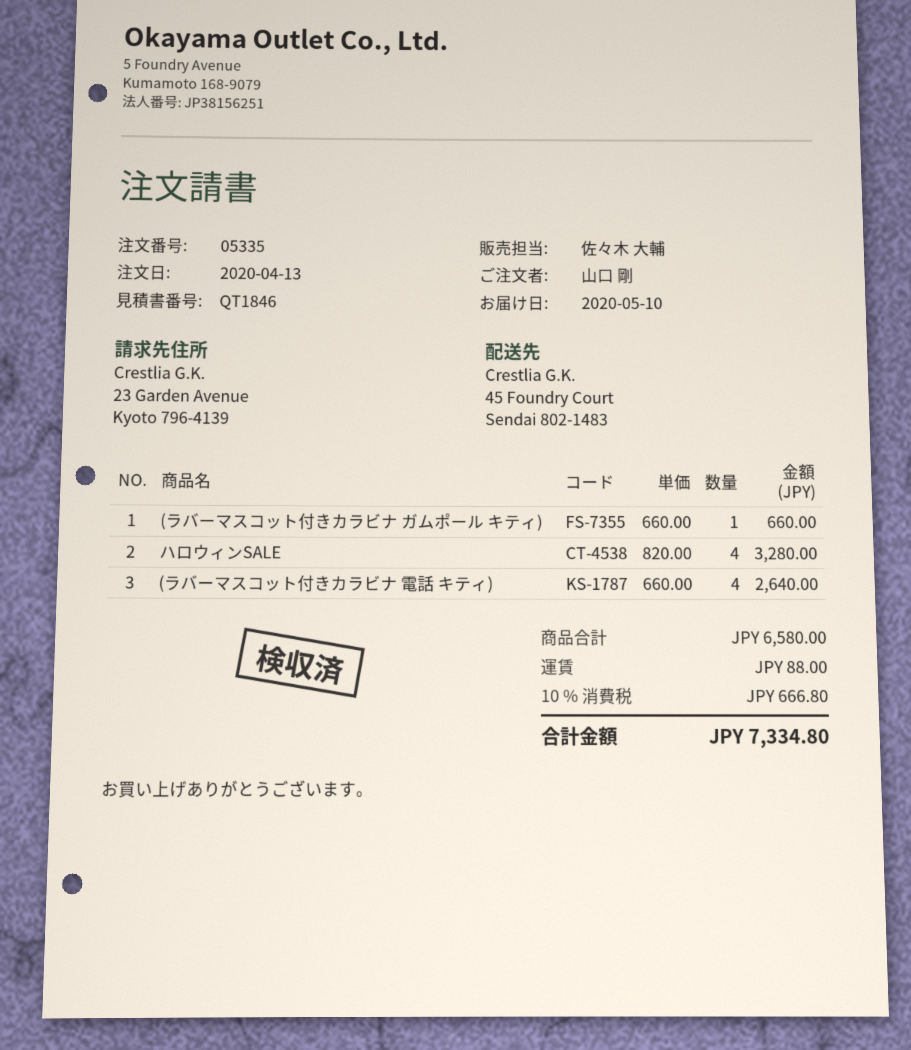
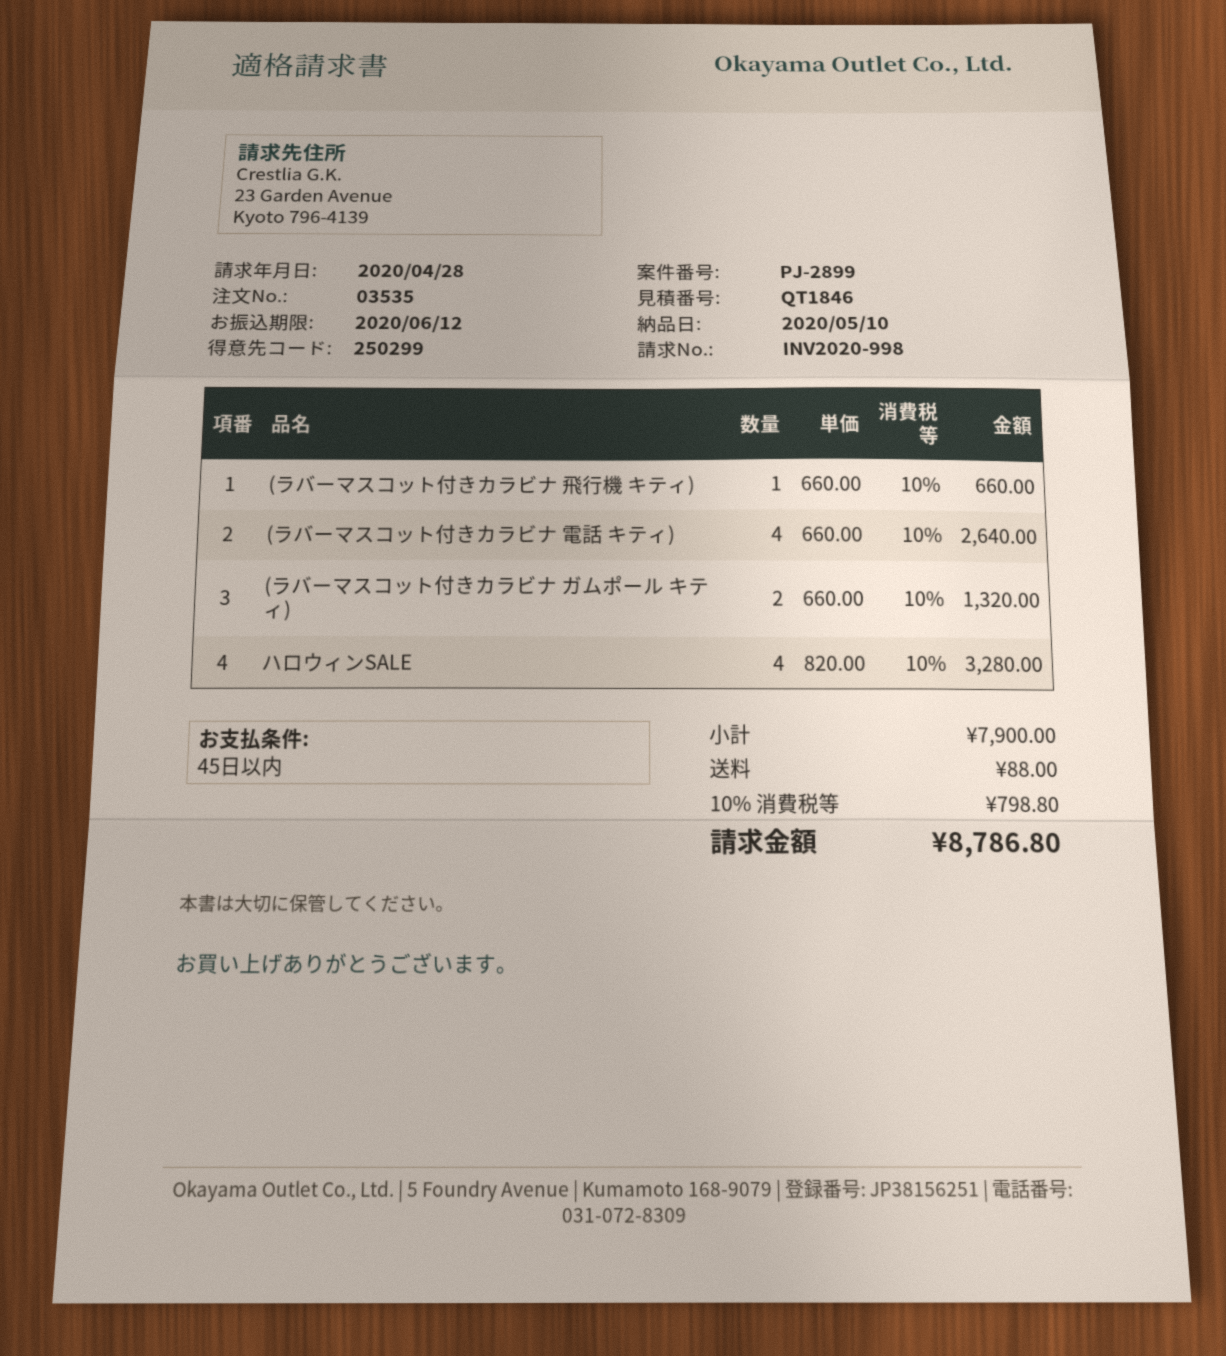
order number: 05335 -> 03535
(ラバーマスコット付きカラビナ ガムポール キティ): 1 x 660.00 = 660.00 -> 2 x 660.00 = 1320.00
(ラバーマスコット付きカラビナ 飛行機 キティ): none -> 1 x 660.00 = 660.00
subtotal: 6580.00 -> 7900.00
tax: 10% = 666.80 -> 10% = 798.80
total: 7334.80 -> 8786.80

